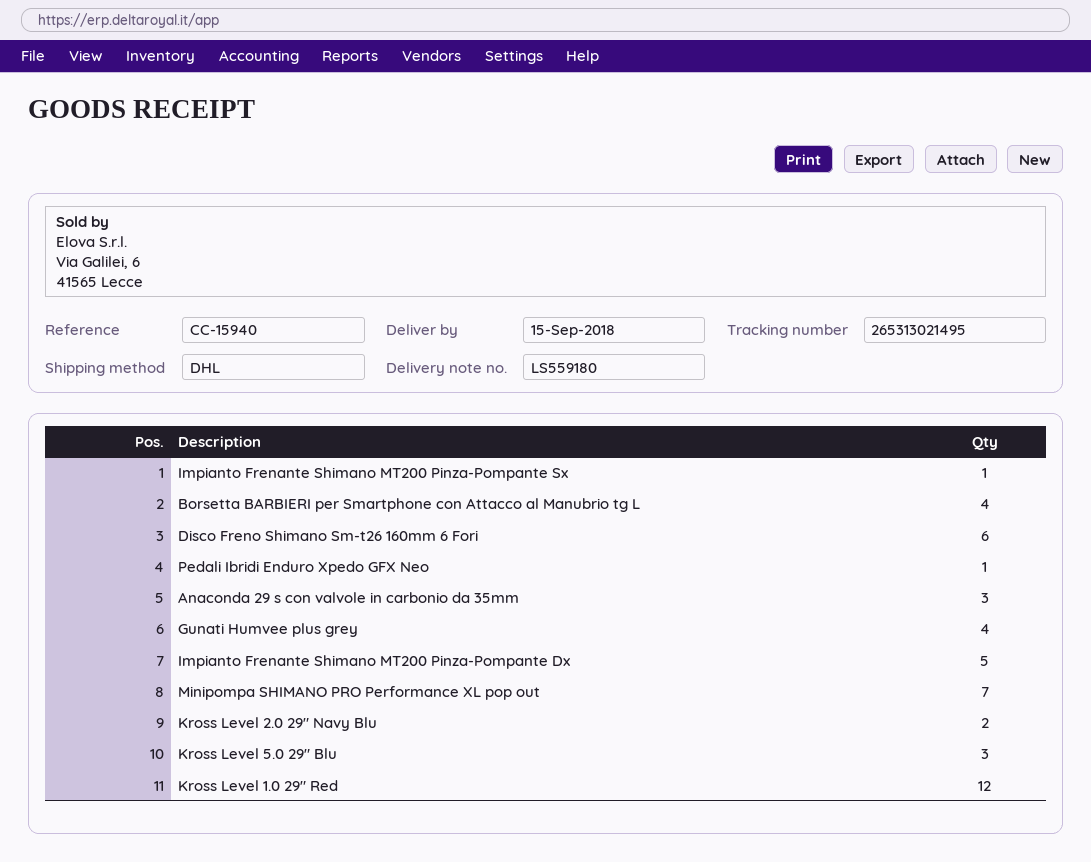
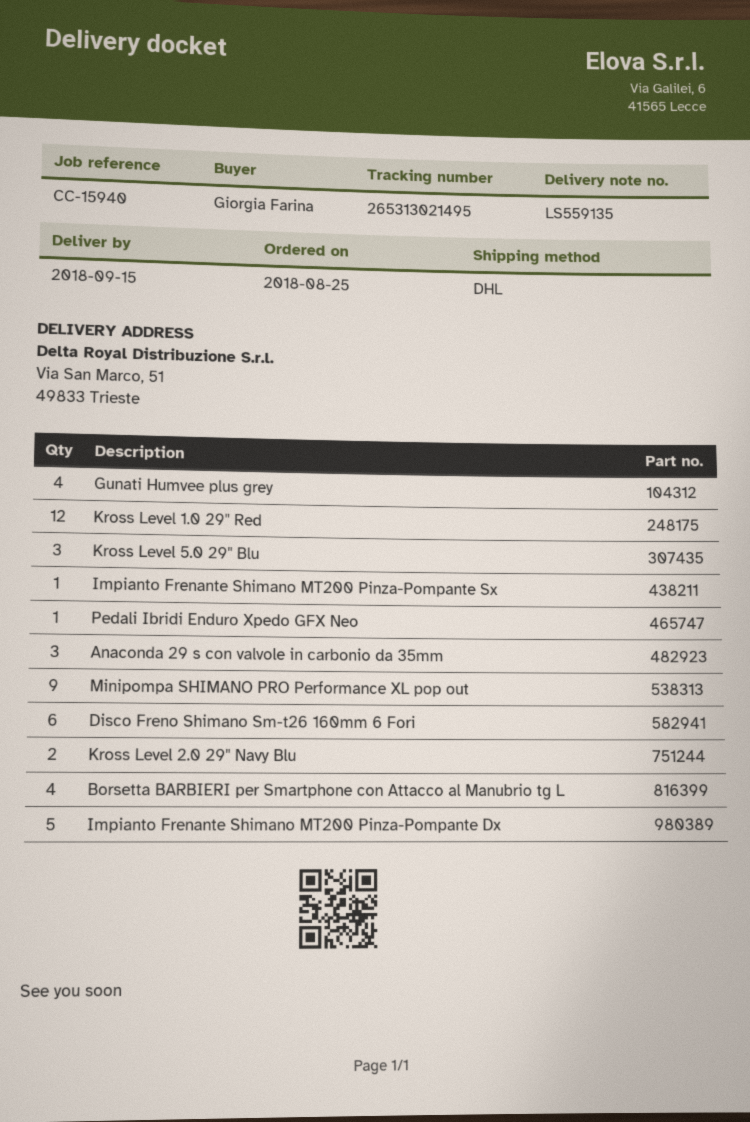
delivery note number: LS559180 -> LS559135
Minipompa SHIMANO PRO Performance XL pop out: 7 -> 9

